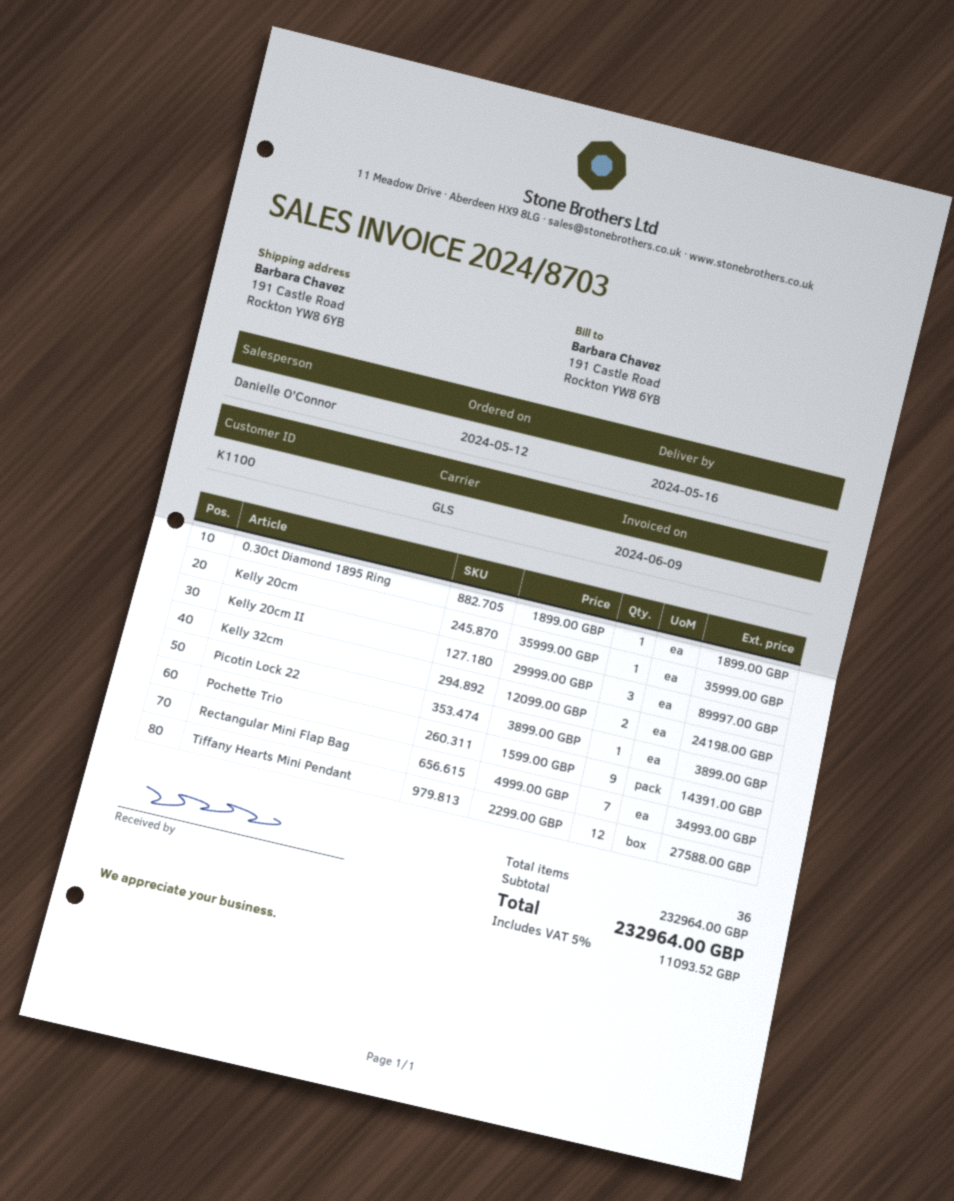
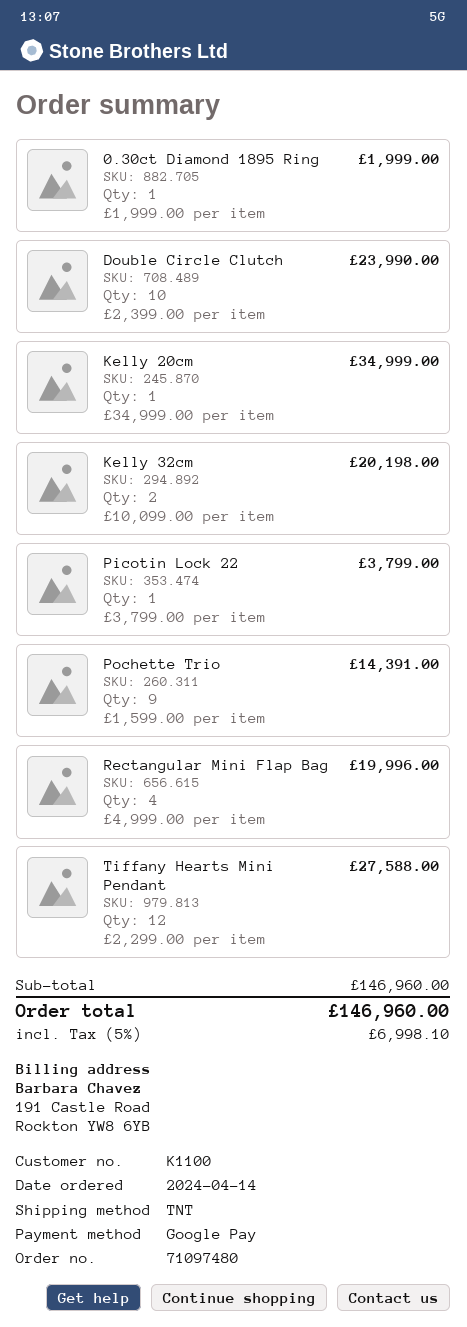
order date: 2024-05-12 -> 2024-04-14
shipping method: GLS -> TNT
0.30ct Diamond 1895 Ring: 1 x 1899.00 = 1899.00 -> 1 x 1999.00 = 1999.00
Kelly 20cm: 1 x 35999.00 = 35999.00 -> 1 x 34999.00 = 34999.00
Kelly 20cm II: 3 x 29999.00 = 89997.00 -> none
Kelly 32cm: 2 x 12099.00 = 24198.00 -> 2 x 10099.00 = 20198.00
Picotin Lock 22: 1 x 3899.00 = 3899.00 -> 1 x 3799.00 = 3799.00
Rectangular Mini Flap Bag: 7 x 4999.00 = 34993.00 -> 4 x 4999.00 = 19996.00
Double Circle Clutch: none -> 10 x 2399.00 = 23990.00
subtotal: 232964.00 -> 146960.00
tax: 5% = 11093.52 -> 5% = 6998.10
total: 232964.00 -> 146960.00

